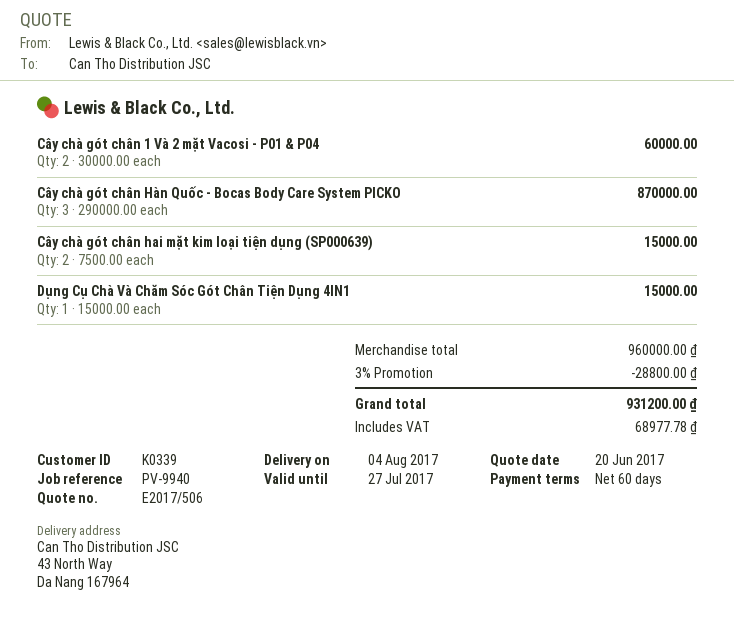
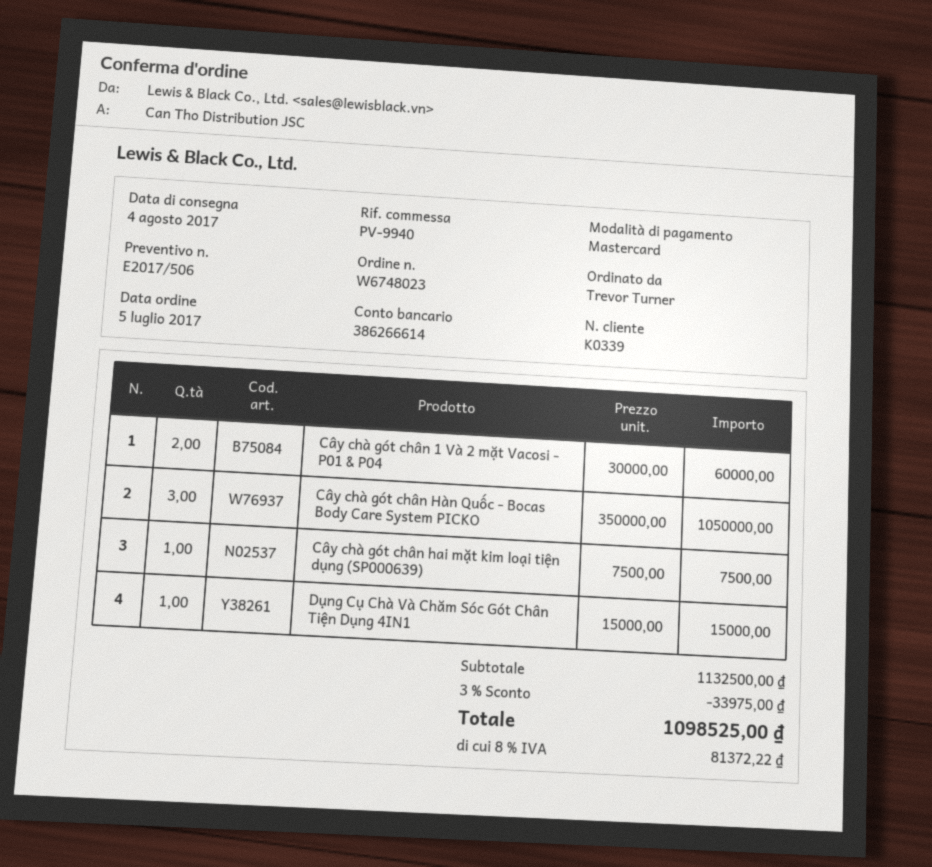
Cây chà gót chân Hàn Quốc - Bocas Body Care System PICKO: 3 x 290000.00 = 870000.00 -> 3 x 350000.00 = 1050000.00
Cây chà gót chân hai mặt kim loại tiện dụng (SP000639): 2 x 7500.00 = 15000.00 -> 1 x 7500.00 = 7500.00
subtotal: 960000.00 -> 1132500.00
discount: 3% = 28800.00 -> 3% = 33975.00
tax: 68977.78 -> 81372.22
total: 931200.00 -> 1098525.00

